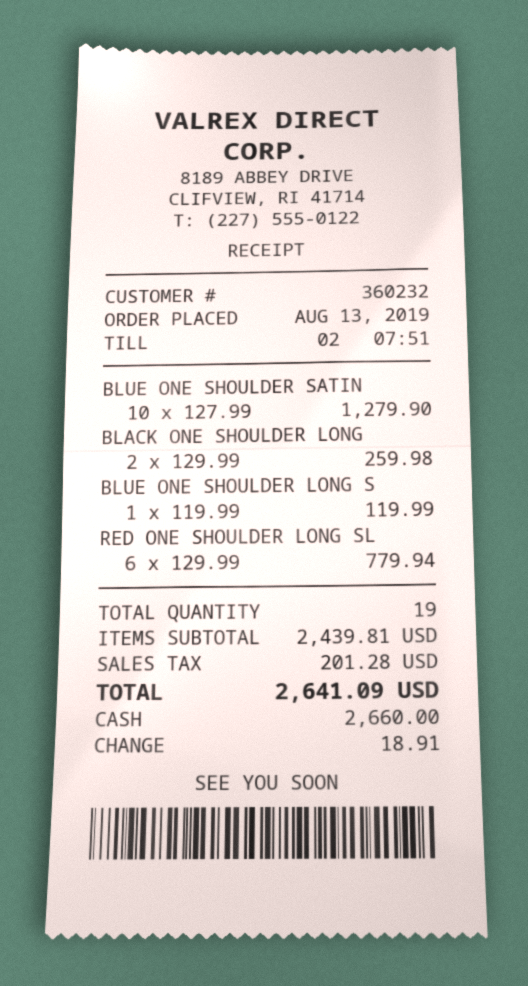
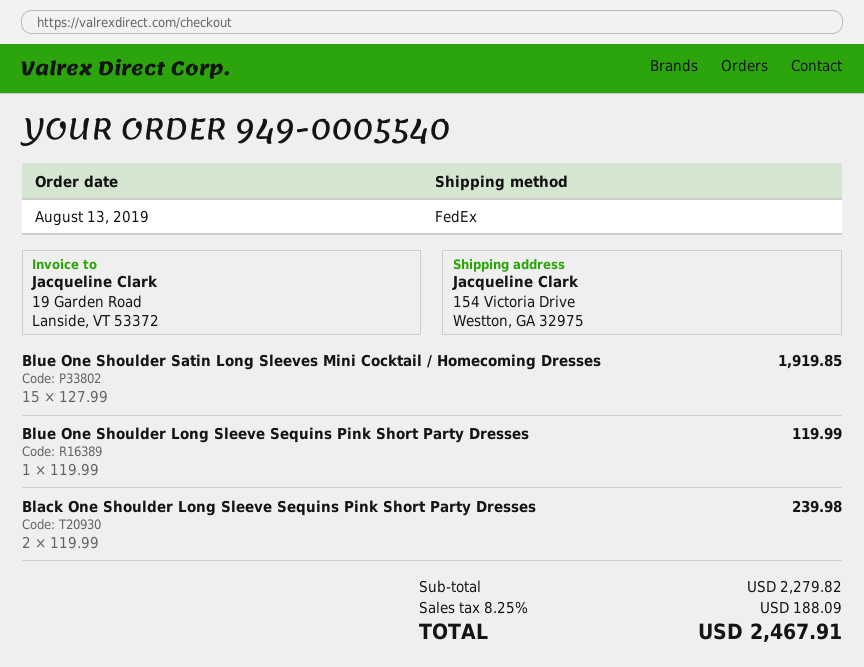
BLUE ONE SHOULDER SATIN: 10 x 127.99 = 1279.90 -> 15 x 127.99 = 1919.85
BLACK ONE SHOULDER LONG: 2 x 129.99 = 259.98 -> 2 x 119.99 = 239.98
RED ONE SHOULDER LONG SL: 6 x 129.99 = 779.94 -> none
subtotal: 2439.81 -> 2279.82
tax: 201.28 -> 188.09
total: 2641.09 -> 2467.91

